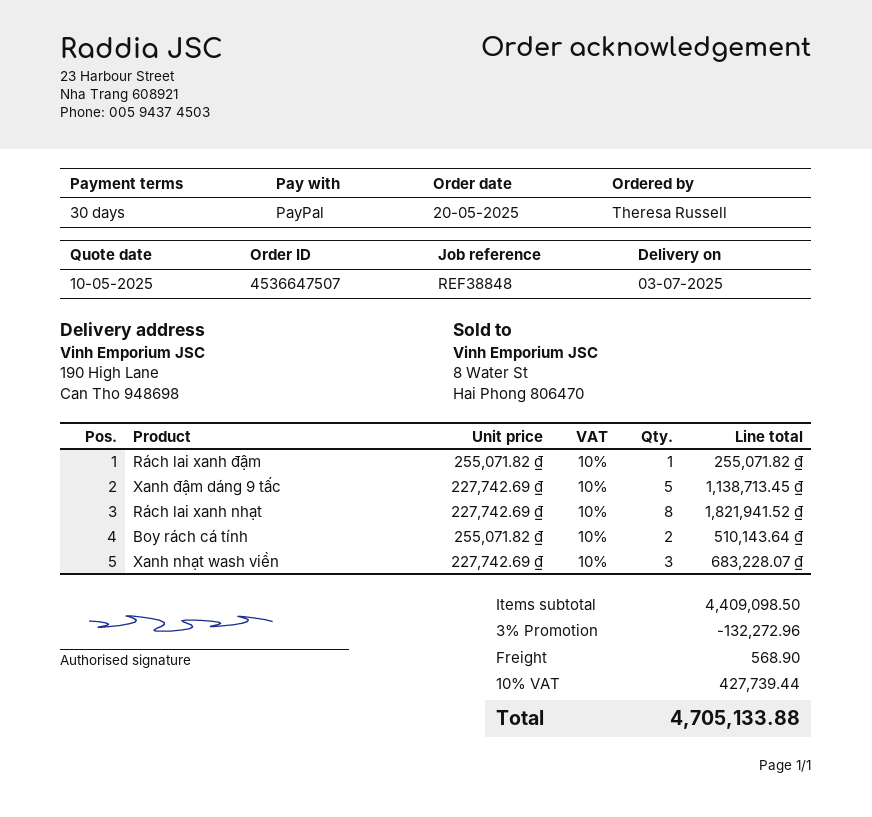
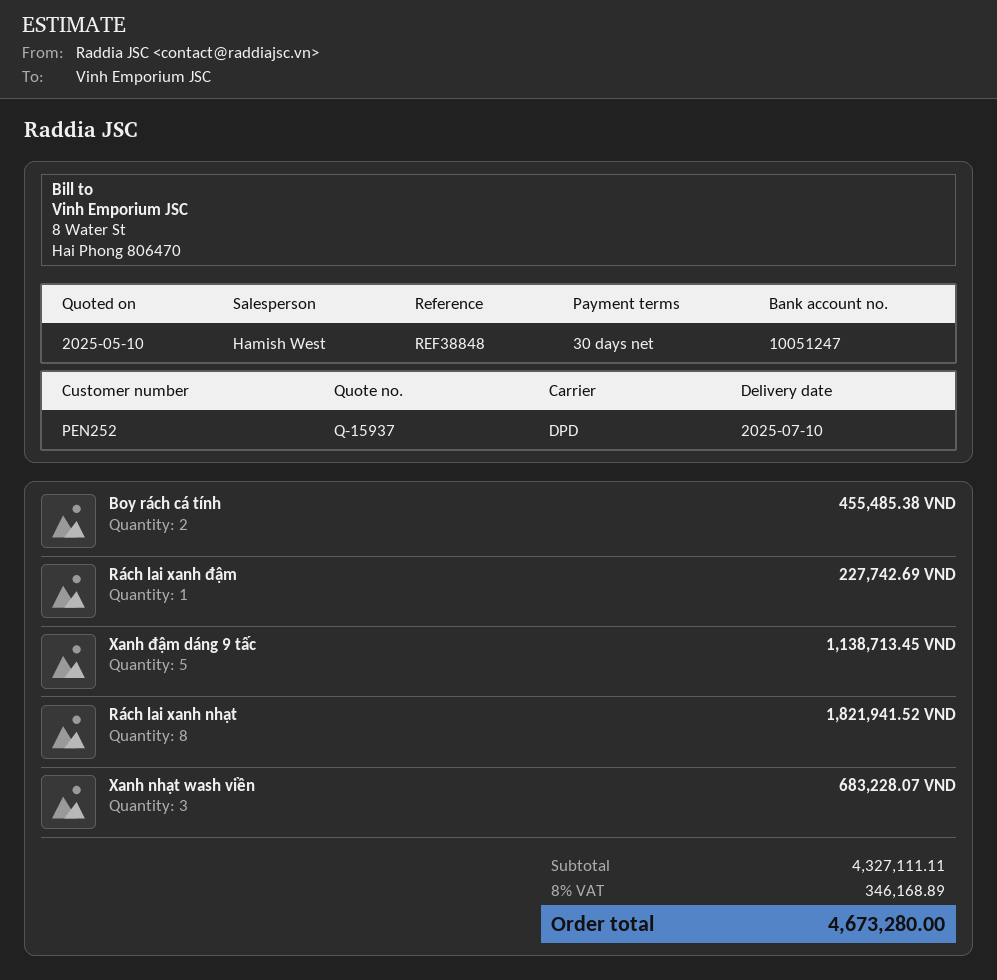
delivery date: 2025-07-03 -> 2025-07-10
Rách lai xanh đậm: 1 for 255071.82 -> 1 for 227742.69
Boy rách cá tính: 2 for 510143.64 -> 2 for 455485.38
subtotal: 4409098.50 -> 4327111.11
discount: 3% = 132272.96 -> none
shipping: 568.90 -> none
tax: 10% = 427739.44 -> 8% = 346168.89
total: 4705133.88 -> 4673280.00

